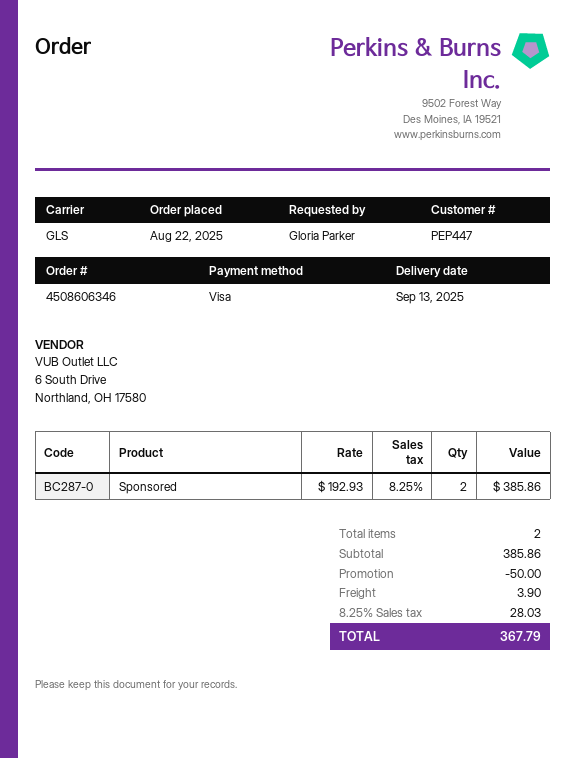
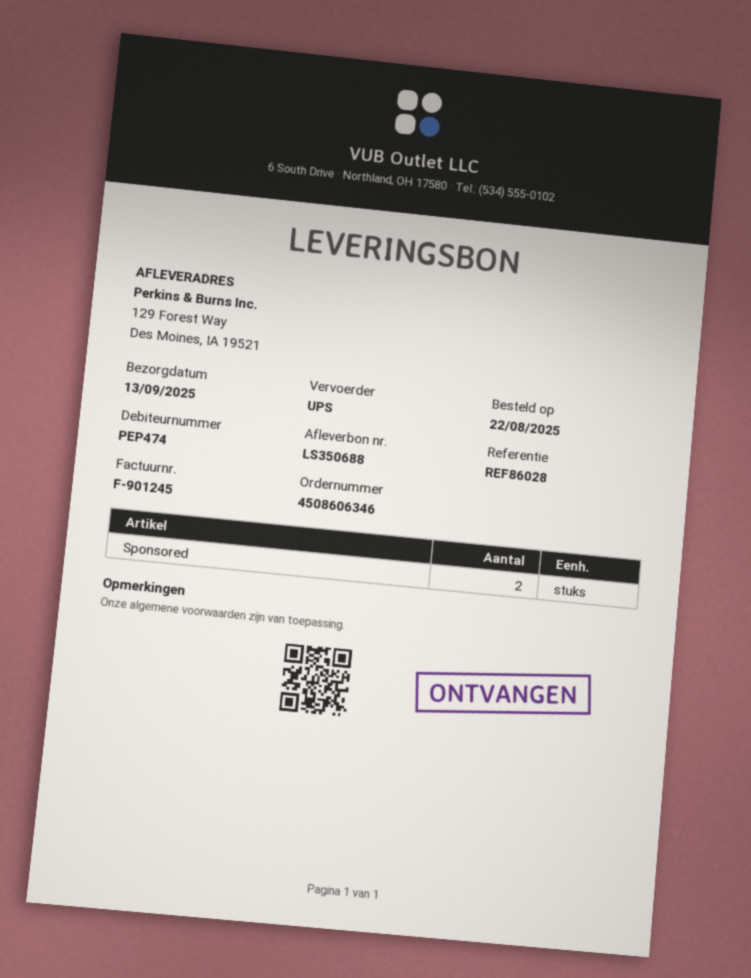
customer number: PEP447 -> PEP474
shipping method: GLS -> UPS

